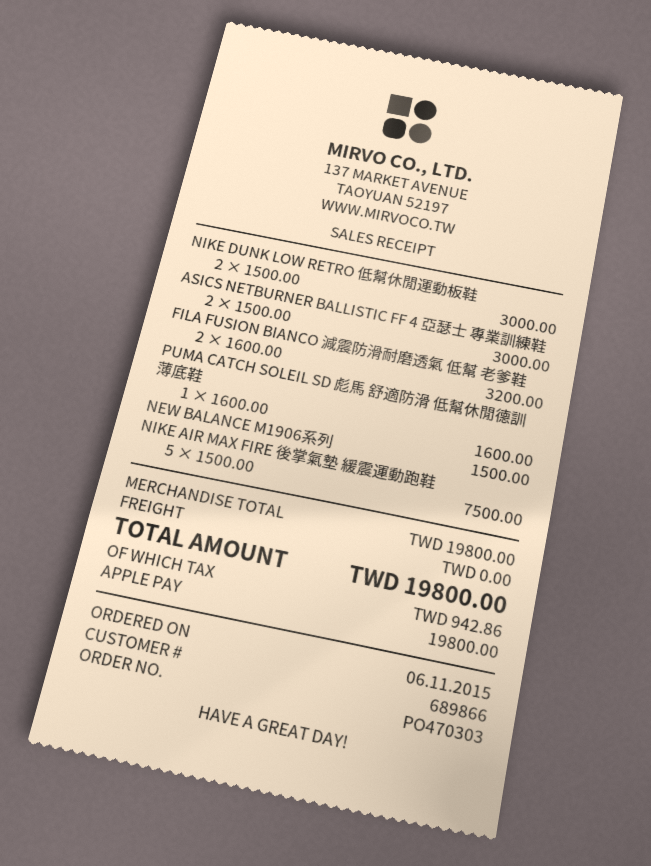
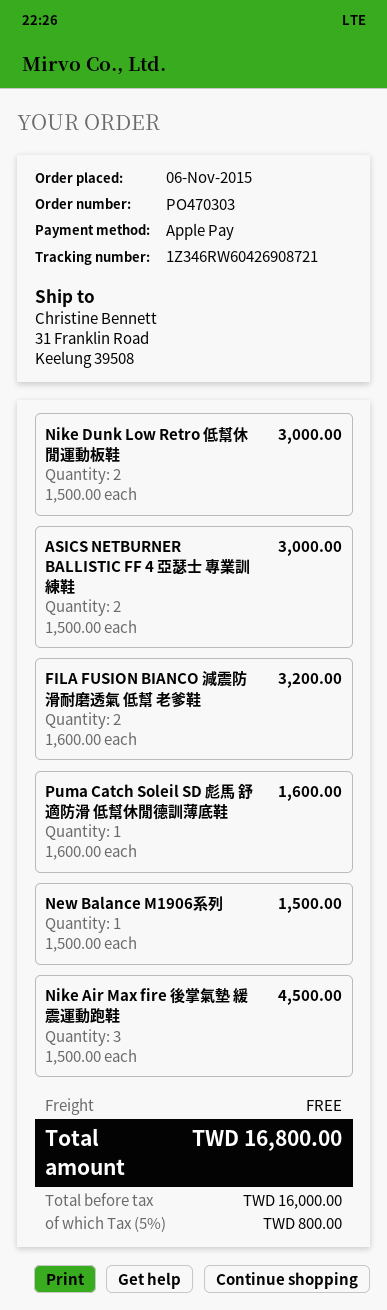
NIKE AIR MAX FIRE 後掌氣墊 緩震運動跑鞋: 5 x 1500.00 = 7500.00 -> 3 x 1500.00 = 4500.00
tax: 942.86 -> 800.00
total: 19800.00 -> 16800.00

